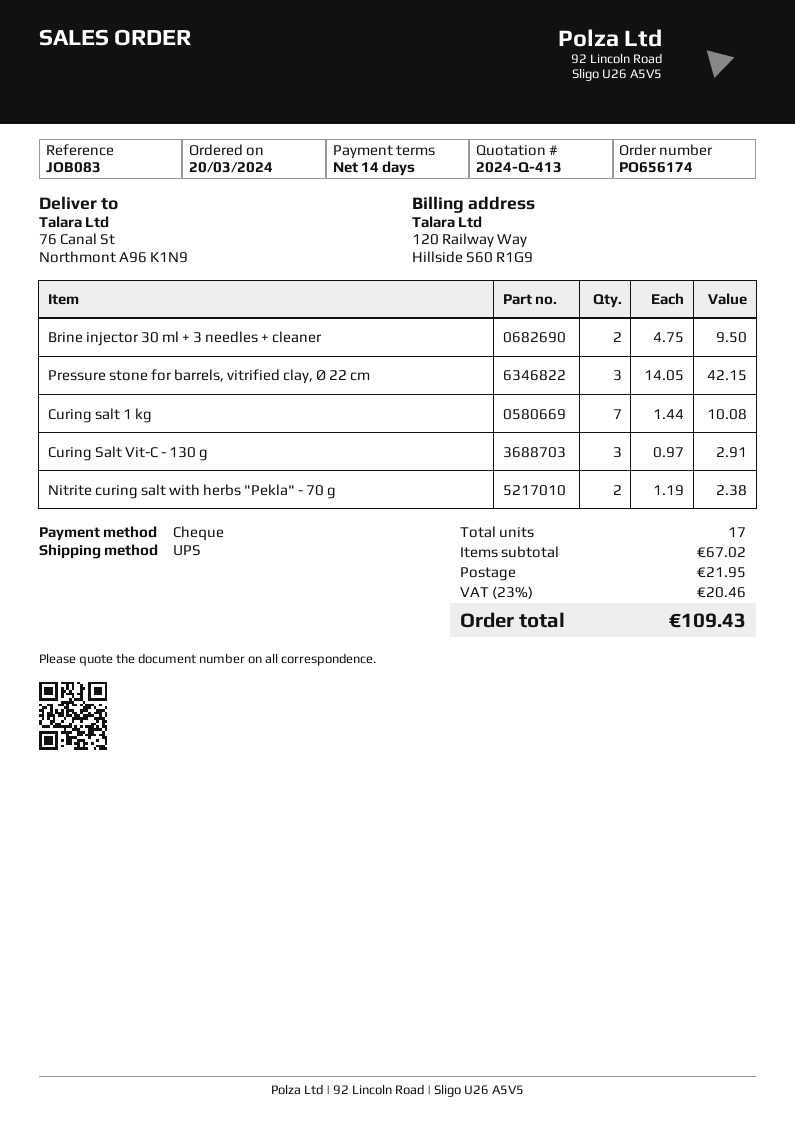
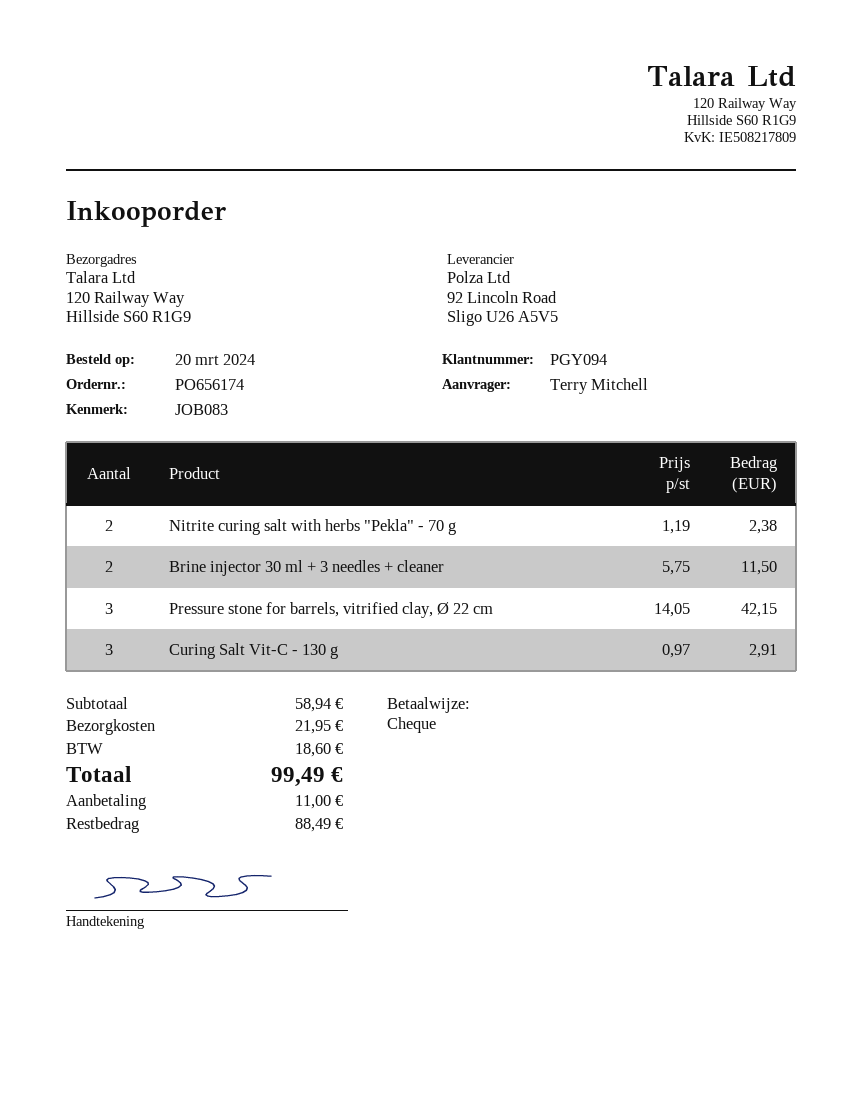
ship to: 76 Canal St, Northmont A96 K1N9 -> 120 Railway Way, Hillside S60 R1G9
Brine injector 30 ml + 3 needles + cleaner: 2 x 4.75 = 9.50 -> 2 x 5.75 = 11.50
Curing salt 1 kg: 7 x 1.44 = 10.08 -> none
subtotal: 67.02 -> 58.94
tax: 20.46 -> 18.60
total: 109.43 -> 99.49

